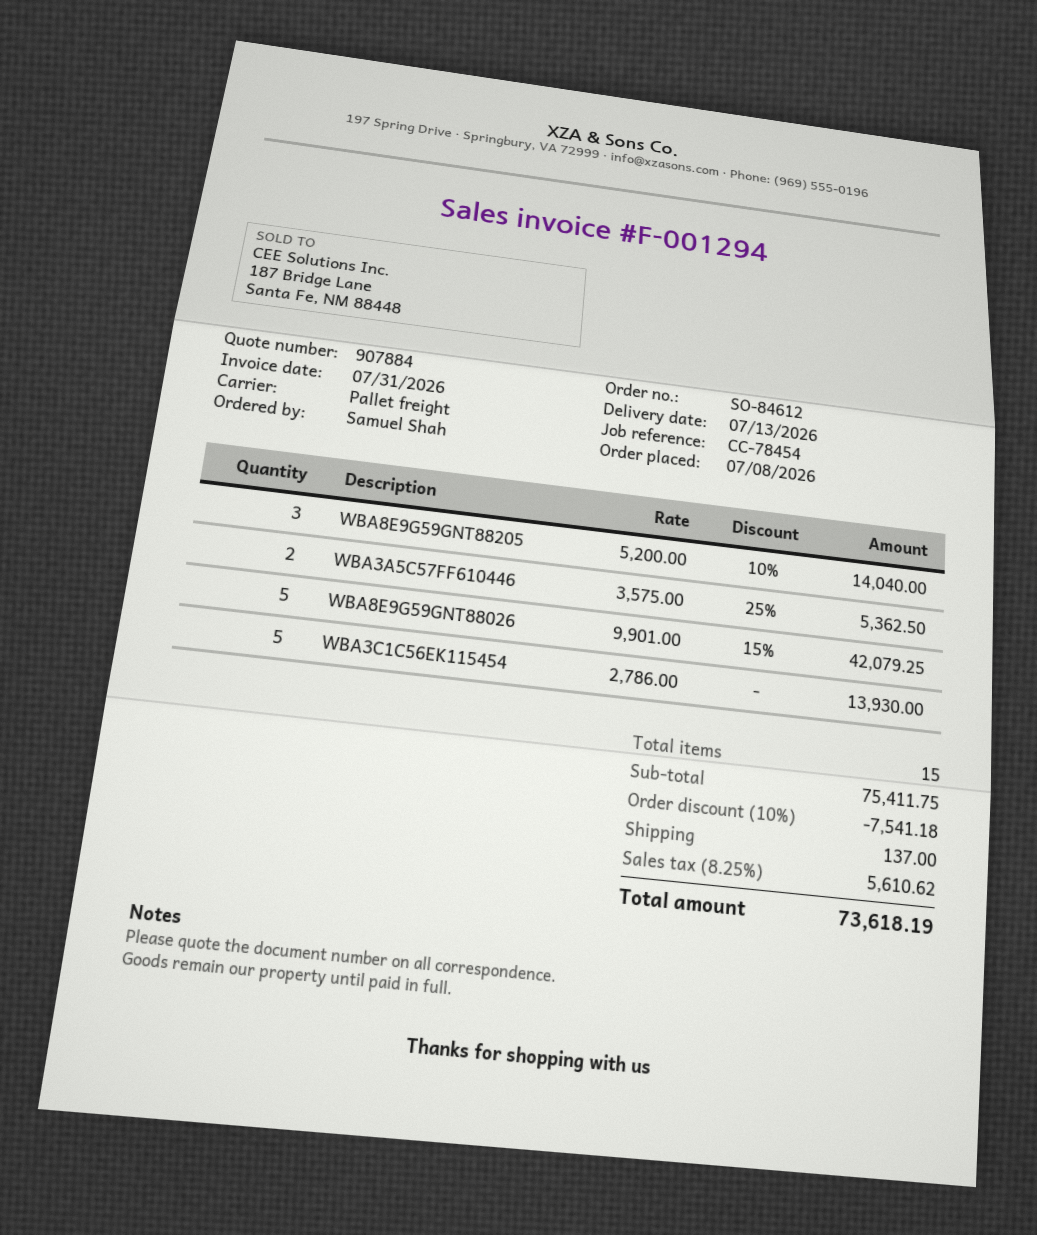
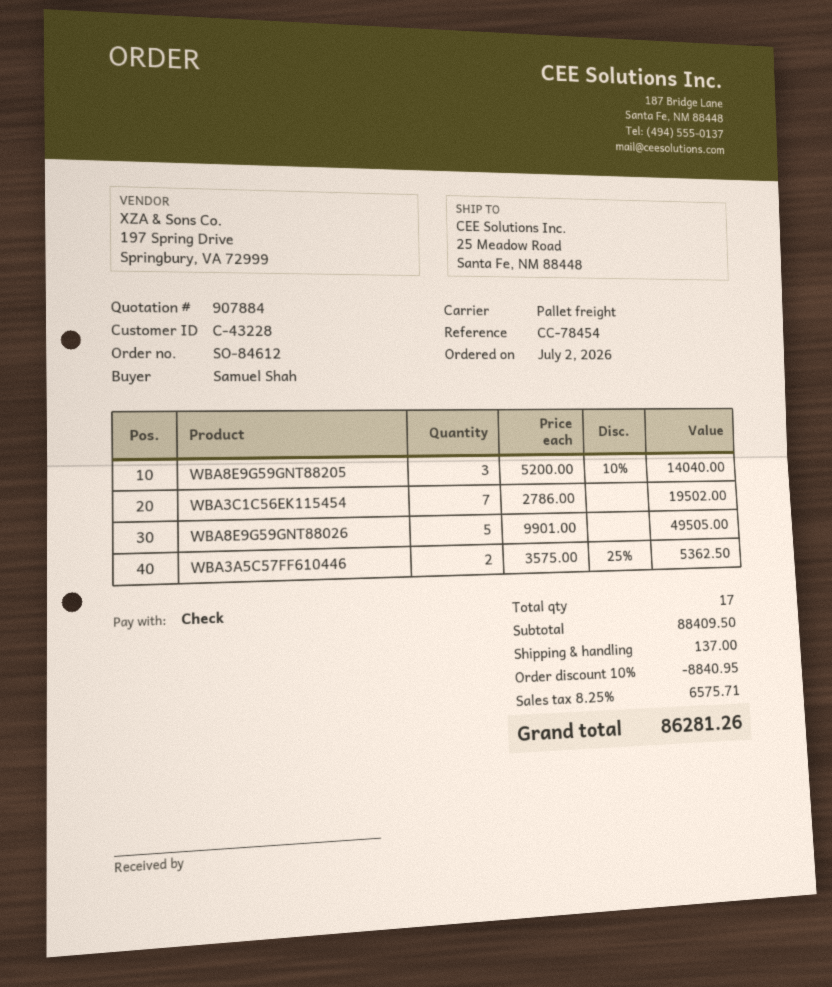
order date: 2026-07-08 -> 2026-07-02
WBA8E9G59GNT88026: 5 x 9901.00 - 15% = 42079.25 -> 5 x 9901.00 = 49505.00
WBA3C1C56EK115454: 5 x 2786.00 = 13930.00 -> 7 x 2786.00 = 19502.00
total quantity: 15 -> 17
subtotal: 75411.75 -> 88409.50
discount: 10% = 7541.18 -> 10% = 8840.95
tax: 8.25% = 5610.62 -> 8.25% = 6575.71
total: 73618.19 -> 86281.26

